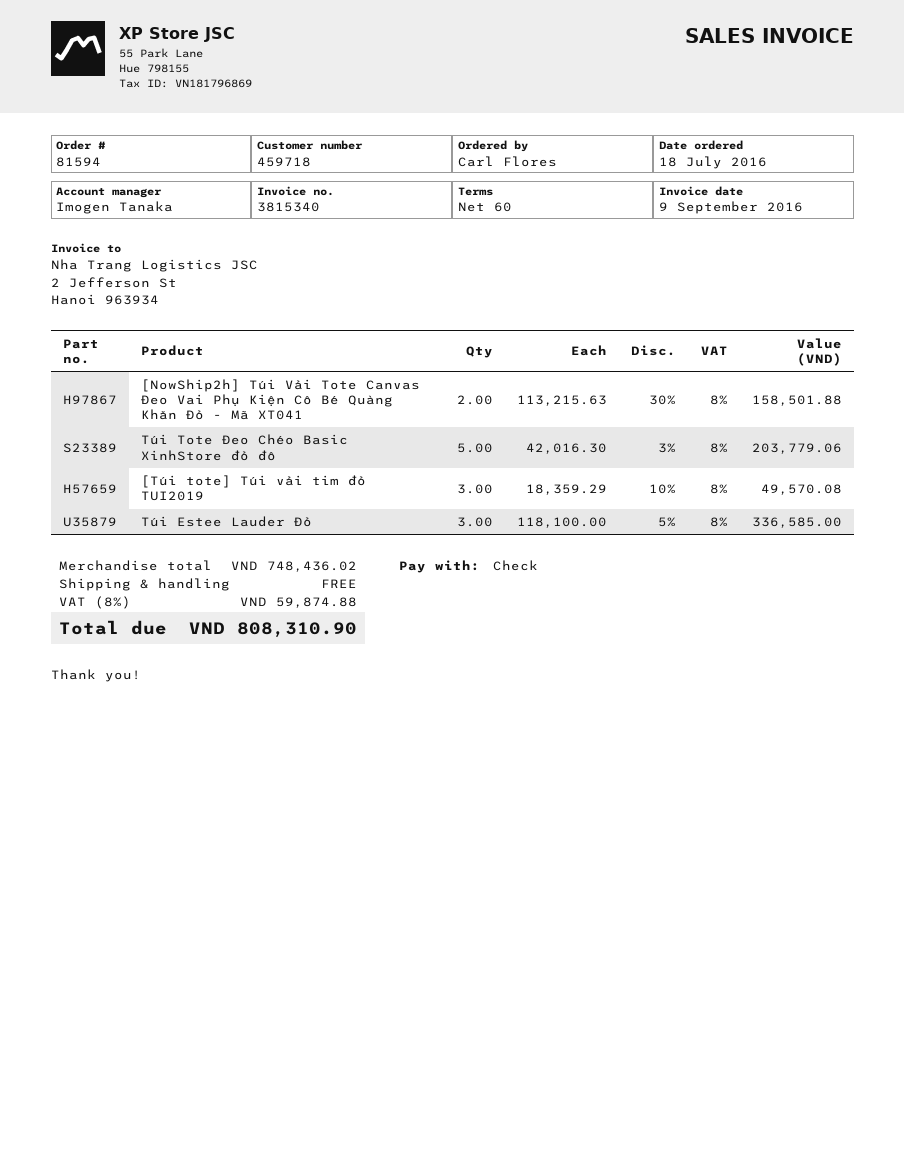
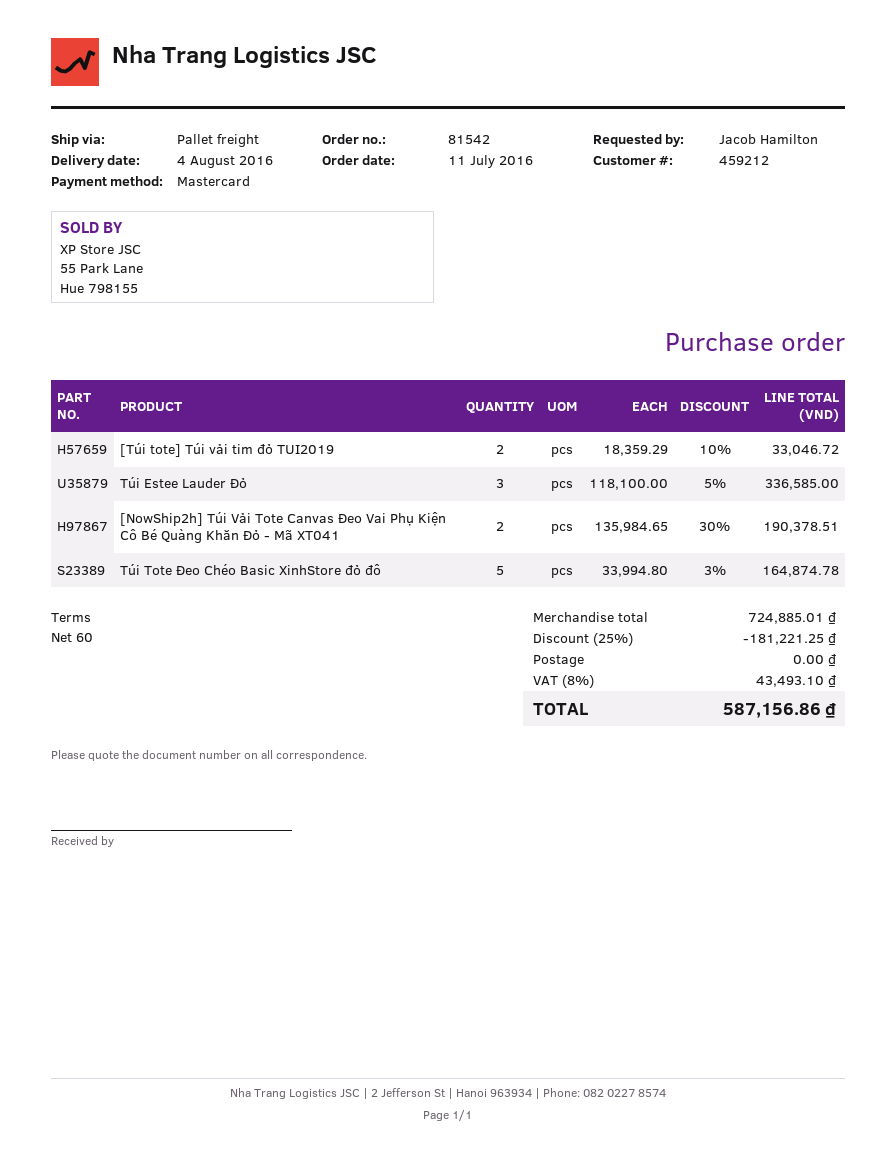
order number: 81594 -> 81542
order date: 2016-07-18 -> 2016-07-11
customer number: 459718 -> 459212
ordered by: Carl Flores -> Jacob Hamilton
payment method: cheque -> Mastercard
[NowShip2h] Túi Vải Tote Canvas Đeo Vai Phụ Kiện Cô Bé Quàng Khăn Đỏ - Mã XT041: 2 x 113215.63 - 30% = 158501.88 -> 2 x 135984.65 - 30% = 190378.51
Túi Tote Đeo Chéo Basic XinhStore đỏ đô: 5 x 42016.30 - 3% = 203779.06 -> 5 x 33994.80 - 3% = 164874.78
[Túi tote] Túi vải tim đỏ TUI2019: 3 x 18359.29 - 10% = 49570.08 -> 2 x 18359.29 - 10% = 33046.72
subtotal: 748436.02 -> 724885.01
discount: none -> 25% = 181221.25
tax: 8% = 59874.88 -> 8% = 43493.10
total: 808310.90 -> 587156.86

